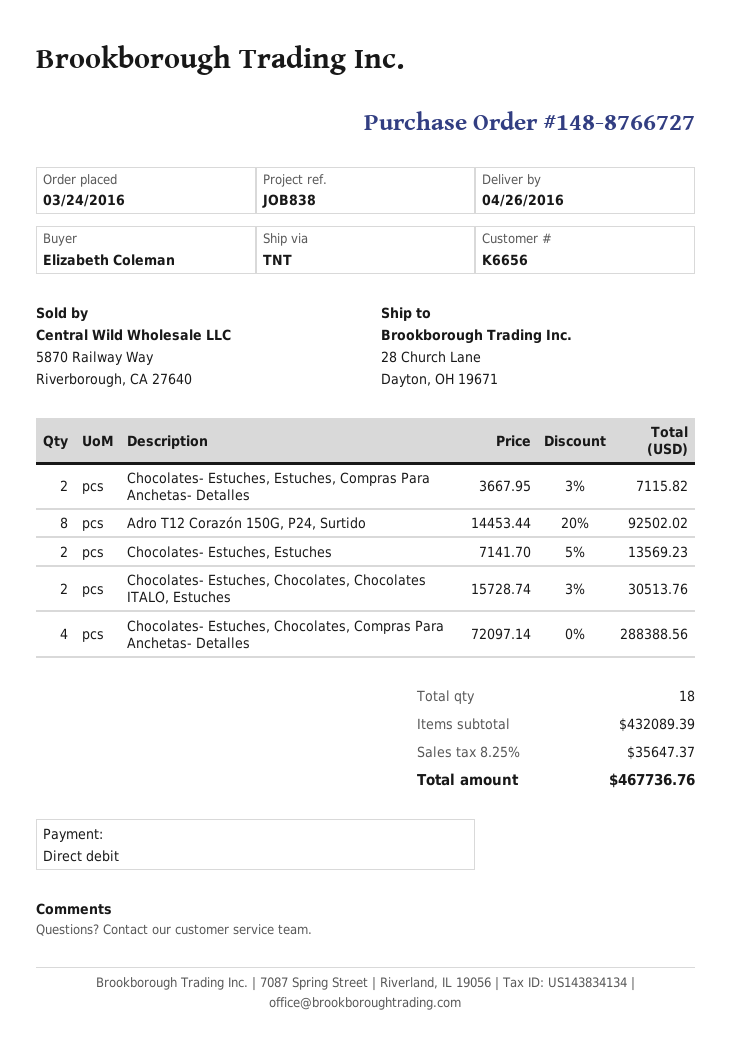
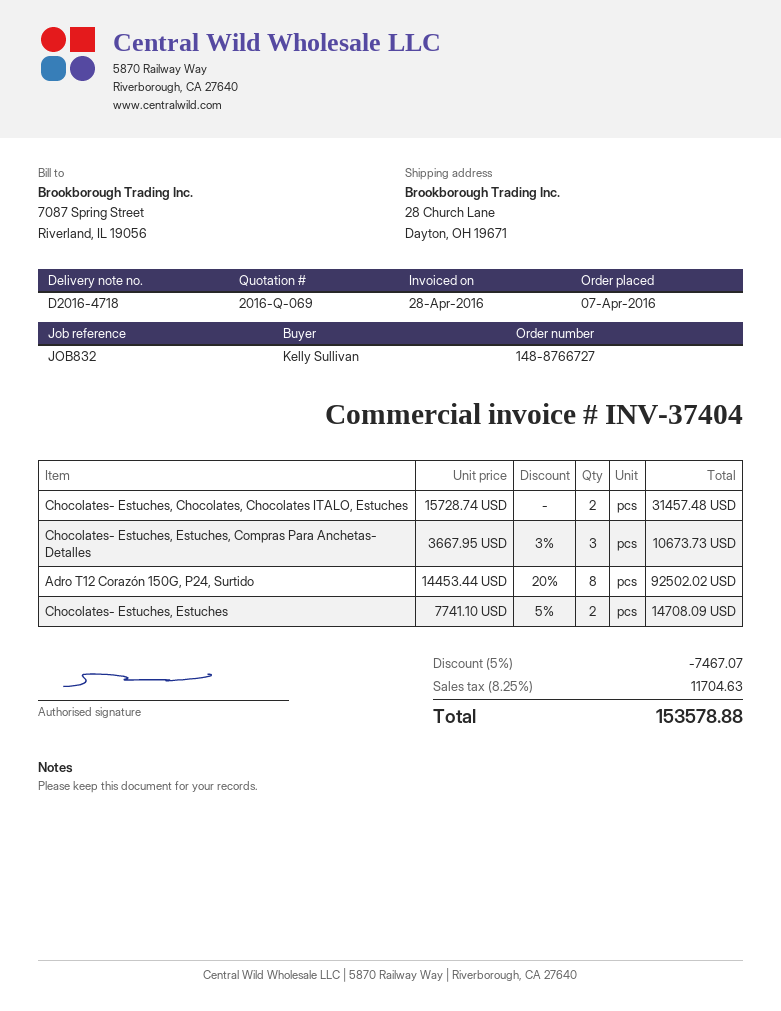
order date: 2016-03-24 -> 2016-04-07
reference: JOB838 -> JOB832
ordered by: Elizabeth Coleman -> Kelly Sullivan
Chocolates- Estuches, Estuches, Compras Para Anchetas- Detalles: 2 x 3667.95 - 3% = 7115.82 -> 3 x 3667.95 - 3% = 10673.73
Chocolates- Estuches, Estuches: 2 x 7141.70 - 5% = 13569.23 -> 2 x 7741.10 - 5% = 14708.09
Chocolates- Estuches, Chocolates, Chocolates ITALO, Estuches: 2 x 15728.74 - 3% = 30513.76 -> 2 x 15728.74 = 31457.48
Chocolates- Estuches, Chocolates, Compras Para Anchetas- Detalles: 4 x 72097.14 = 288388.56 -> none
discount: none -> 5% = 7467.07
tax: 8.25% = 35647.37 -> 8.25% = 11704.63
total: 467736.76 -> 153578.88

